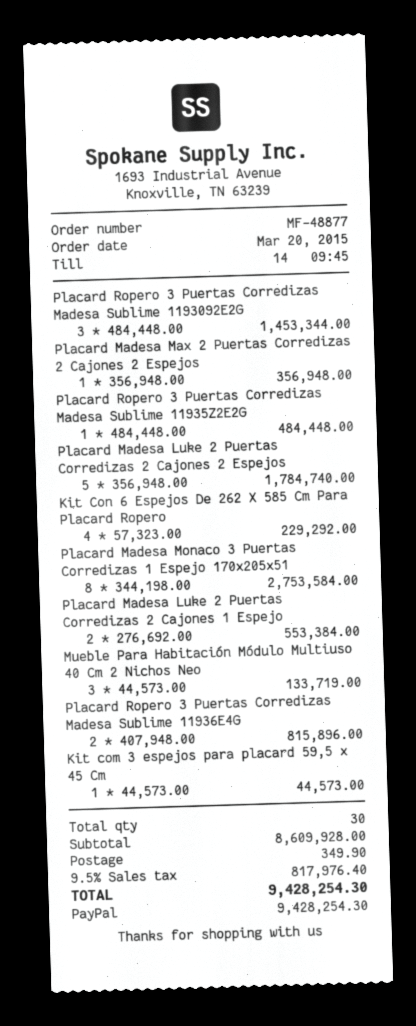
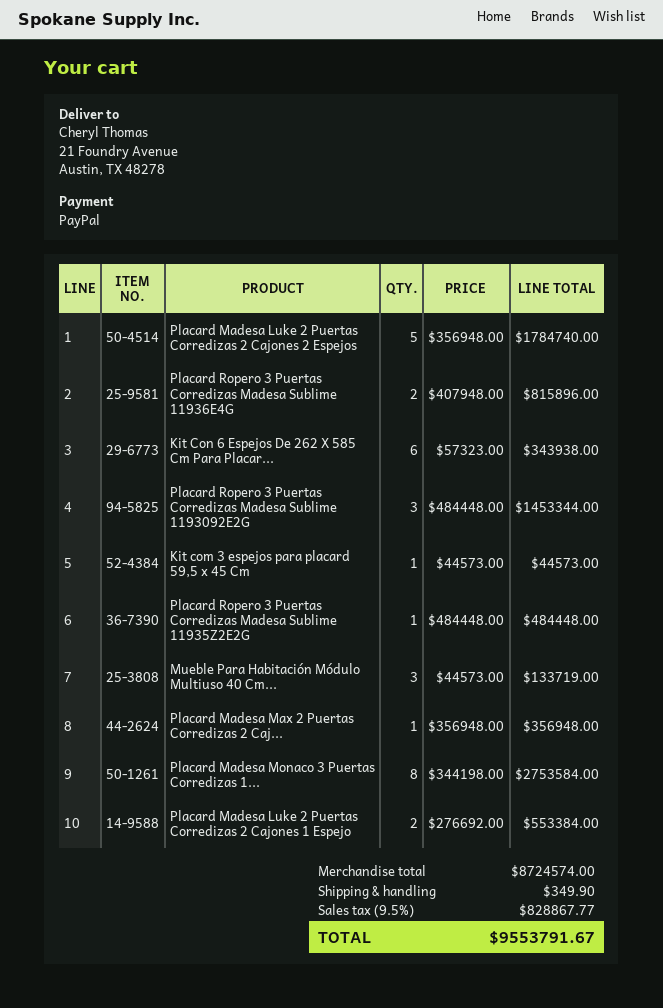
Kit Con 6 Espejos De 262 X 585 Cm Para Placard Ropero: 4 x 57323.00 = 229292.00 -> 6 x 57323.00 = 343938.00
subtotal: 8609928.00 -> 8724574.00
tax: 9.5% = 817976.40 -> 9.5% = 828867.77
total: 9428254.30 -> 9553791.67

